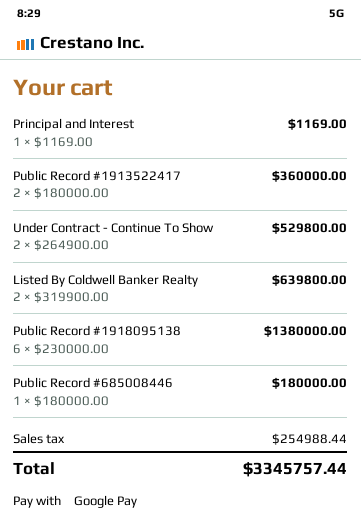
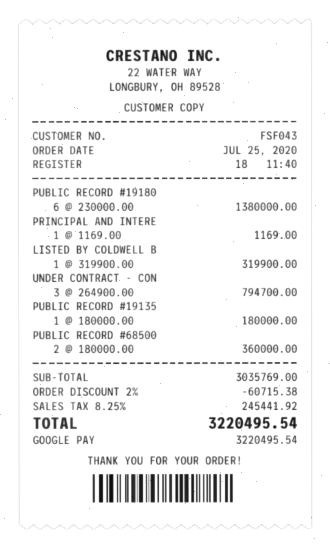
Public Record #1913522417: 2 x 180000.00 = 360000.00 -> 1 x 180000.00 = 180000.00
Under Contract - Continue To Show: 2 x 264900.00 = 529800.00 -> 3 x 264900.00 = 794700.00
Listed By Coldwell Banker Realty: 2 x 319900.00 = 639800.00 -> 1 x 319900.00 = 319900.00
Public Record #685008446: 1 x 180000.00 = 180000.00 -> 2 x 180000.00 = 360000.00
discount: none -> 2% = 60715.38
tax: 254988.44 -> 245441.92
total: 3345757.44 -> 3220495.54

